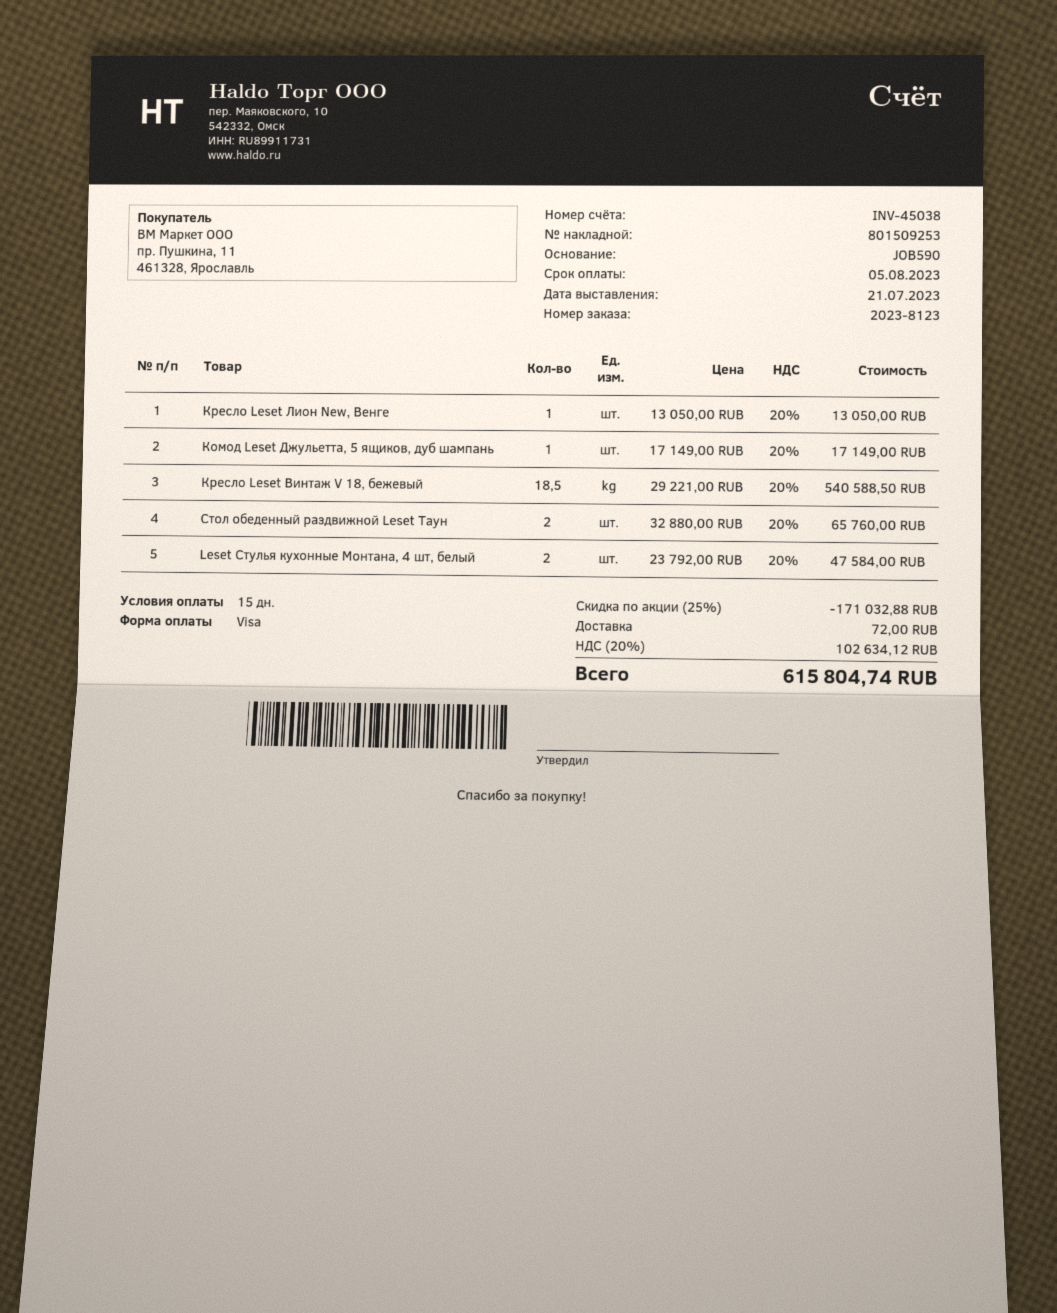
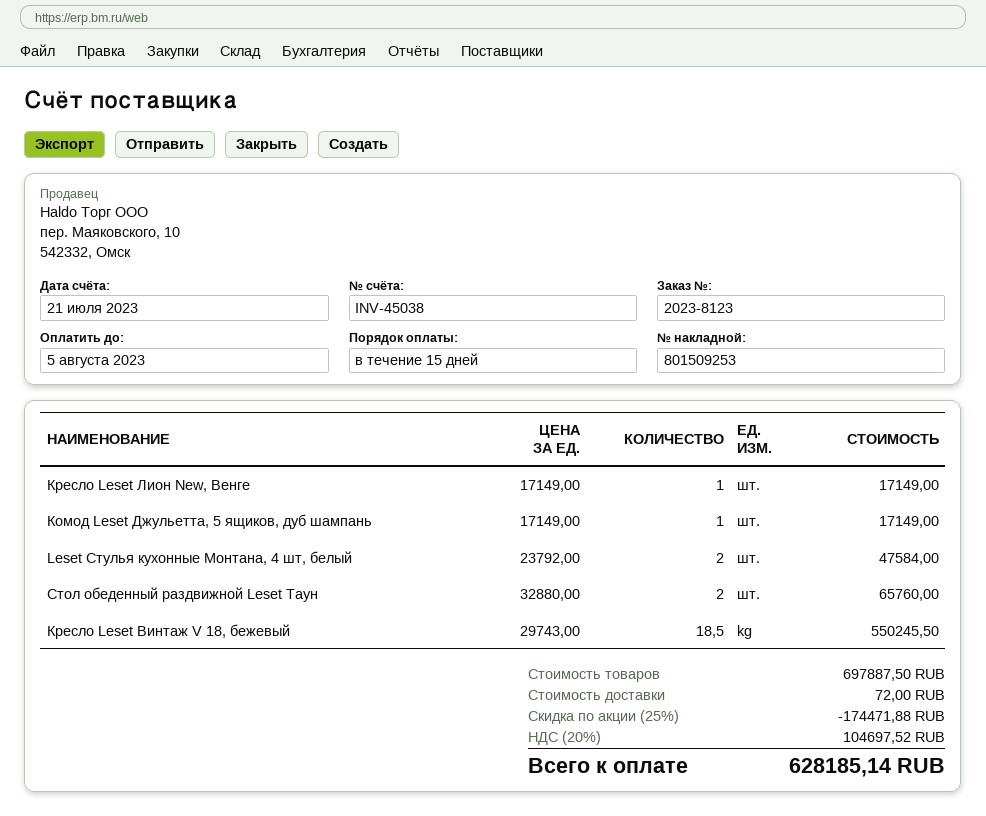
Кресло Leset Лион New, Венге: 1 x 13050.00 = 13050.00 -> 1 x 17149.00 = 17149.00
Кресло Leset Винтаж V 18, бежевый: 18.5 x 29221.00 = 540588.50 -> 18.5 x 29743.00 = 550245.50
discount: 25% = 171032.88 -> 25% = 174471.88
tax: 20% = 102634.12 -> 20% = 104697.52
total: 615804.74 -> 628185.14

